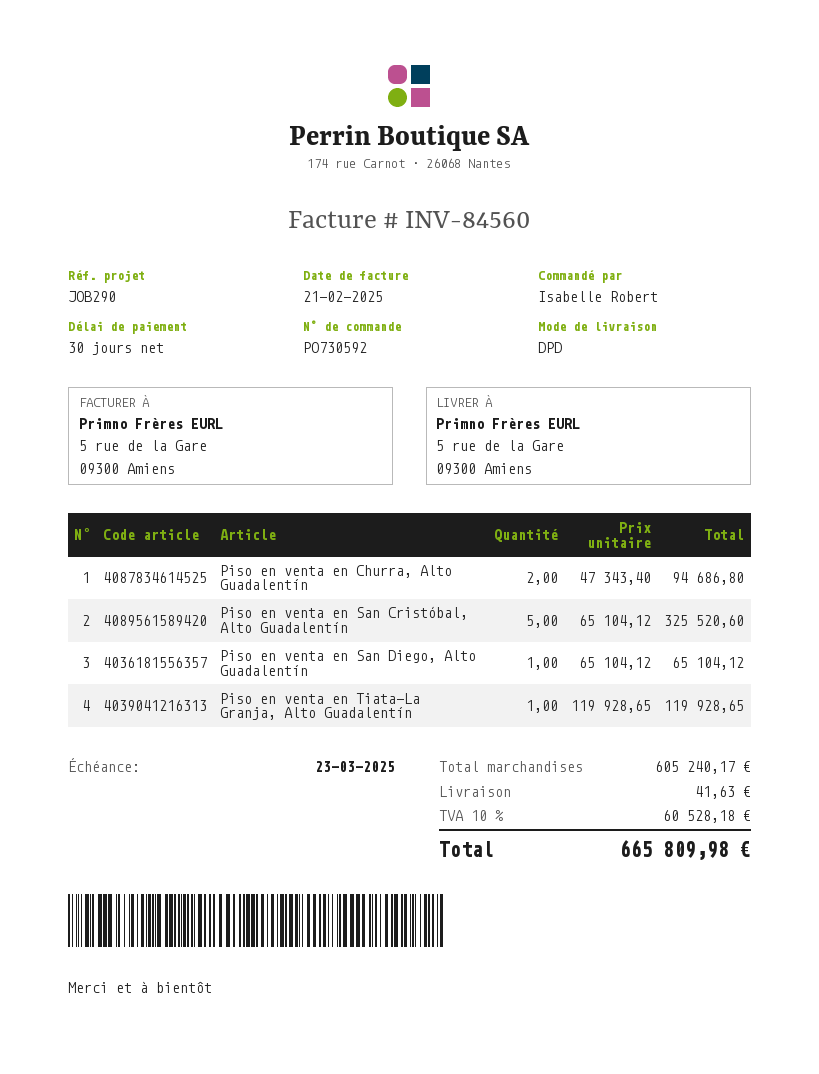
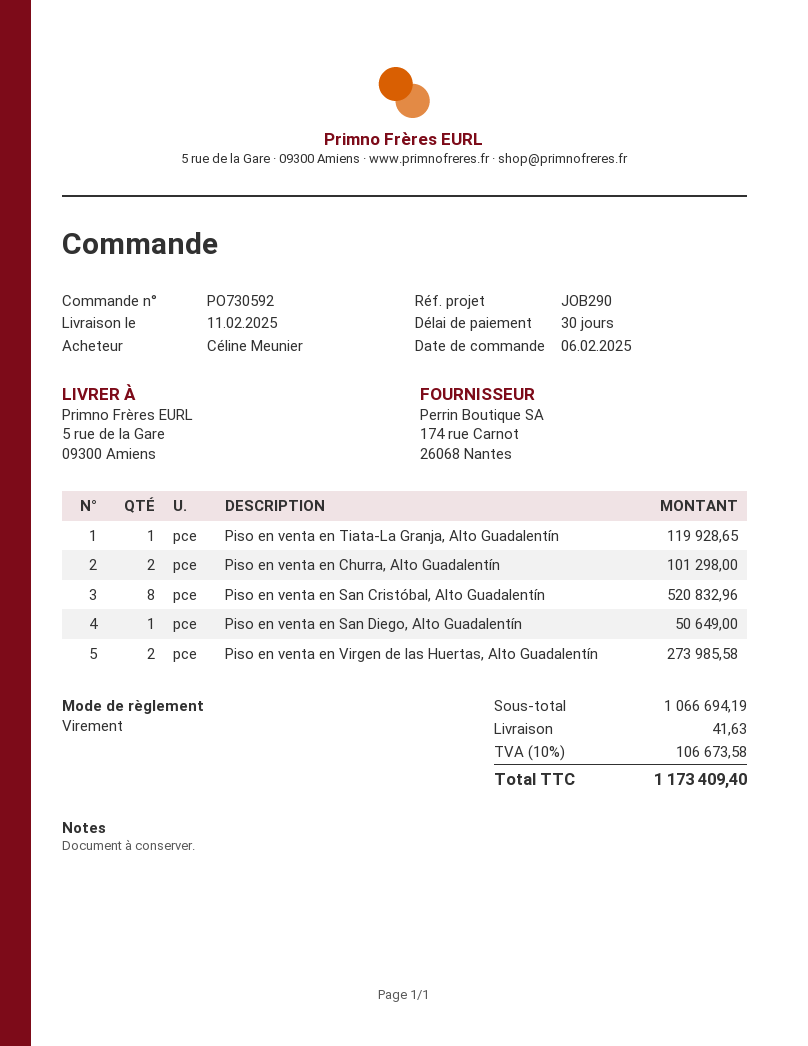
ordered by: Isabelle Robert -> Céline Meunier
Piso en venta en Churra, Alto Guadalentín: 2 for 94686.80 -> 2 for 101298.00
Piso en venta en San Cristóbal, Alto Guadalentín: 5 for 325520.60 -> 8 for 520832.96
Piso en venta en San Diego, Alto Guadalentín: 1 for 65104.12 -> 1 for 50649.00
Piso en venta en Virgen de las Huertas, Alto Guadalentín: none -> 2 for 273985.58
subtotal: 605240.17 -> 1066694.19
tax: 10% = 60528.18 -> 10% = 106673.58
total: 665809.98 -> 1173409.40

